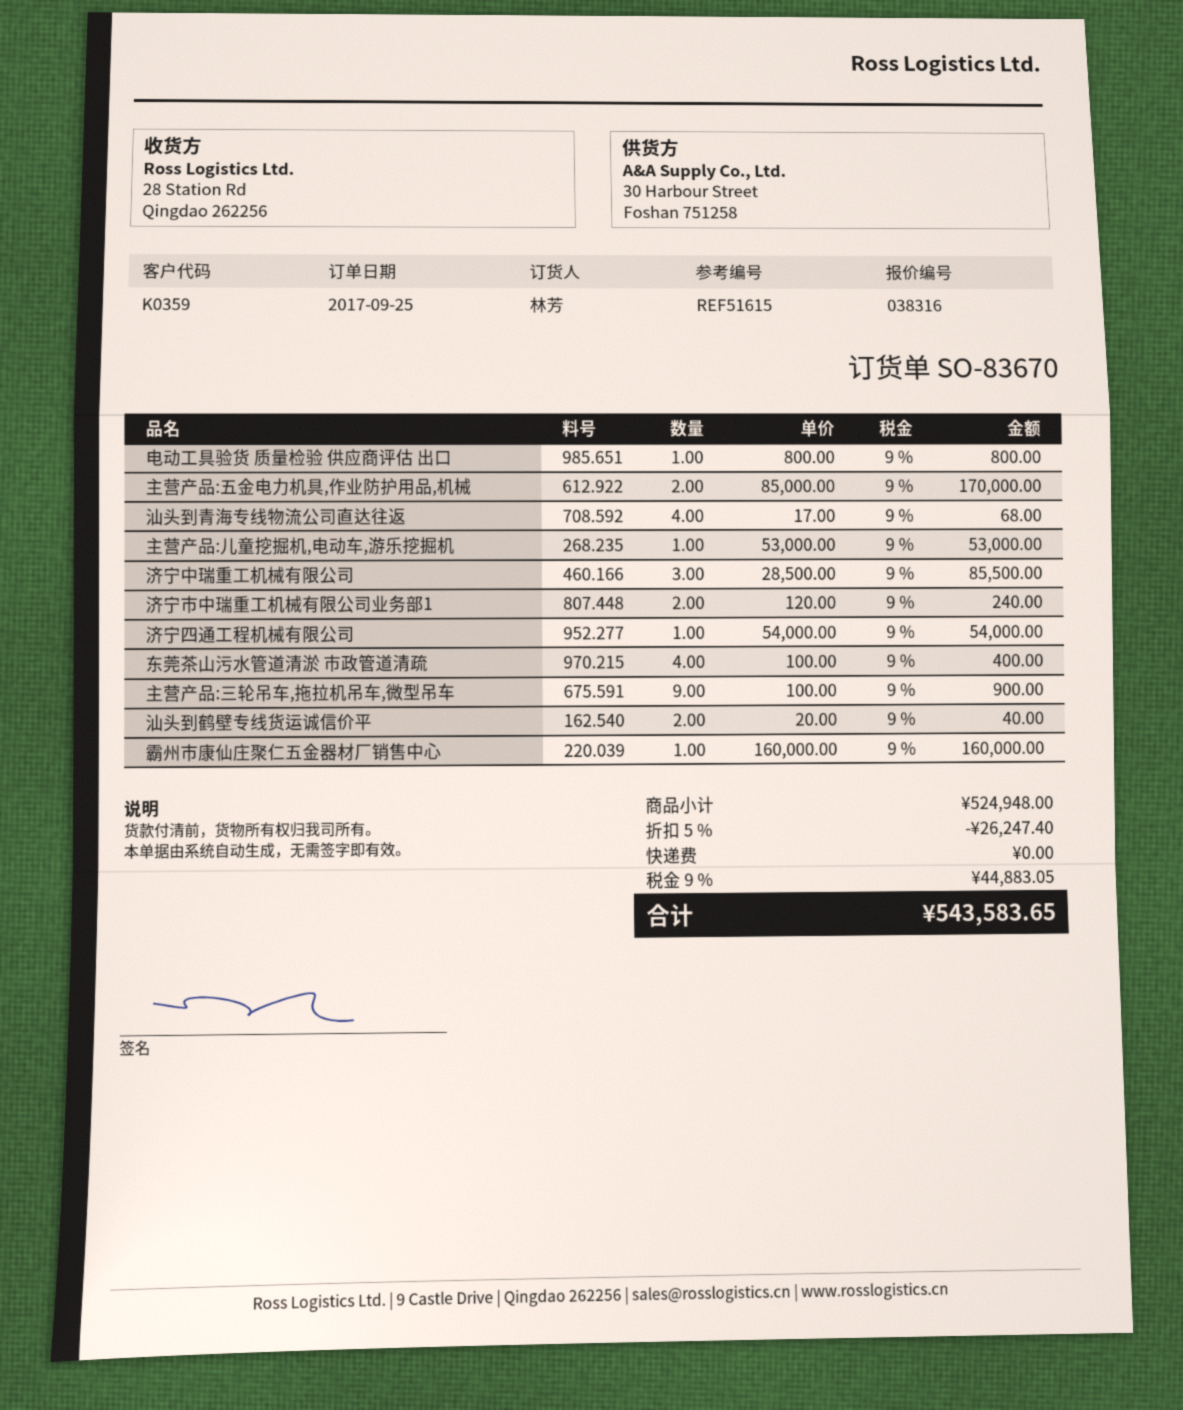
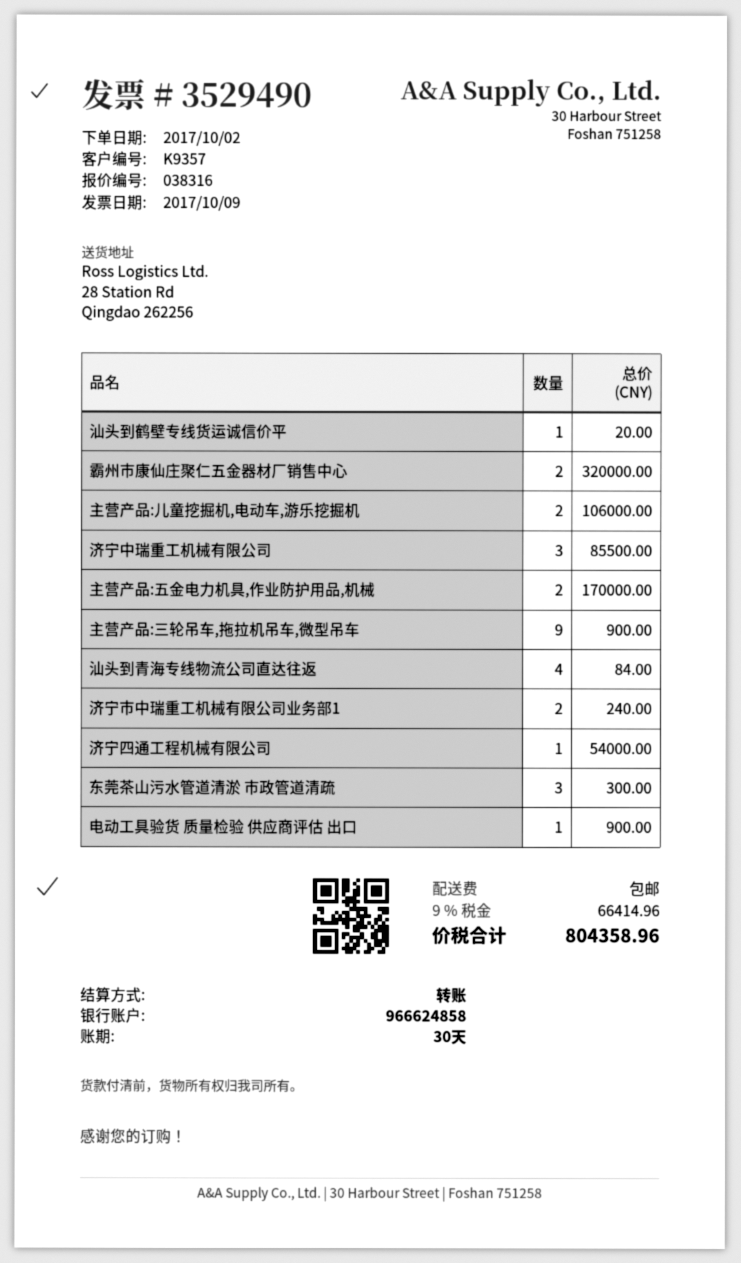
order date: 2017-09-25 -> 2017-10-02
customer number: K0359 -> K9357
电动工具验货 质量检验 供应商评估 出口: 1 for 800.00 -> 1 for 900.00
汕头到青海专线物流公司直达往返: 4 for 68.00 -> 4 for 84.00
主营产品:儿童挖掘机,电动车,游乐挖掘机: 1 for 53000.00 -> 2 for 106000.00
东莞茶山污水管道清淤 市政管道清疏: 4 for 400.00 -> 3 for 300.00
汕头到鹤壁专线货运诚信价平: 2 for 40.00 -> 1 for 20.00
霸州市康仙庄聚仁五金器材厂销售中心: 1 for 160000.00 -> 2 for 320000.00
discount: 5% = 26247.40 -> none
tax: 9% = 44883.05 -> 9% = 66414.96
total: 543583.65 -> 804358.96

